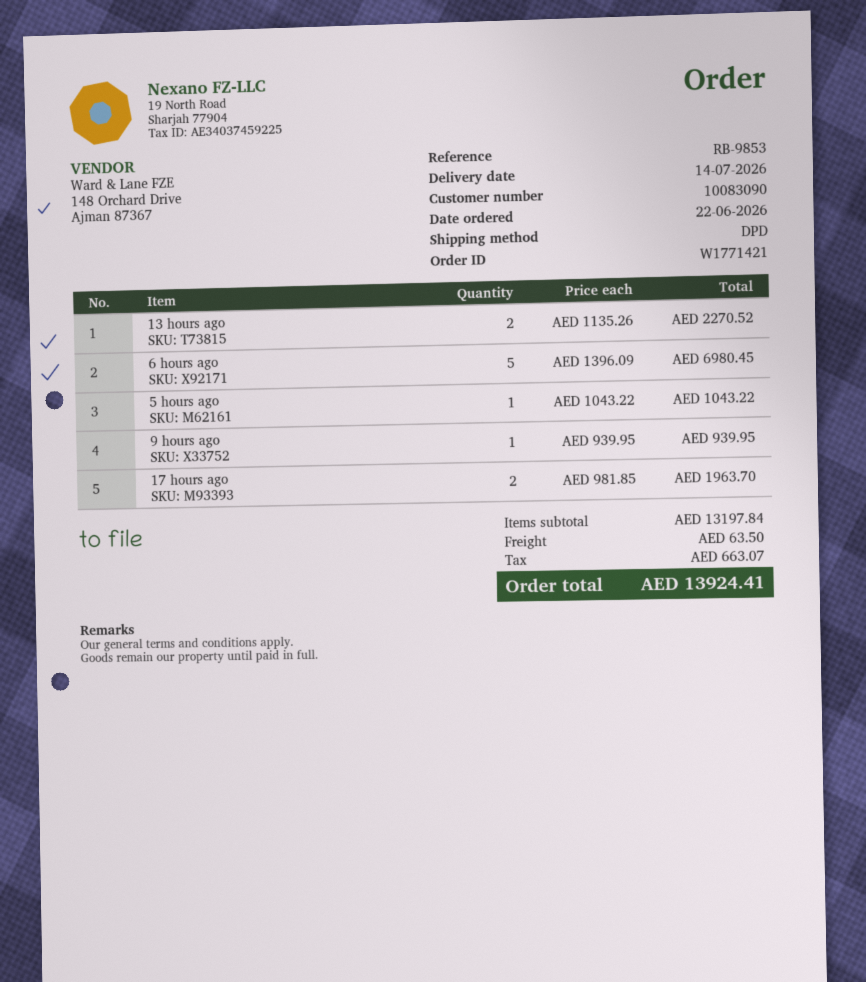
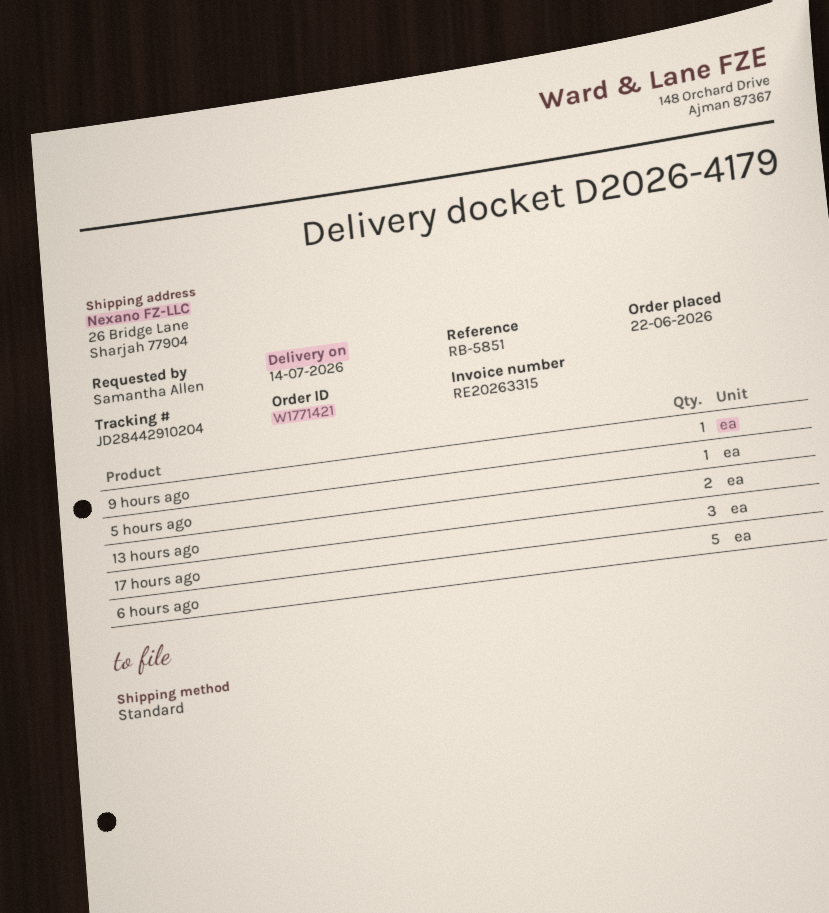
reference: RB-9853 -> RB-5851
shipping method: DPD -> standard
17 hours ago: 2 -> 3

